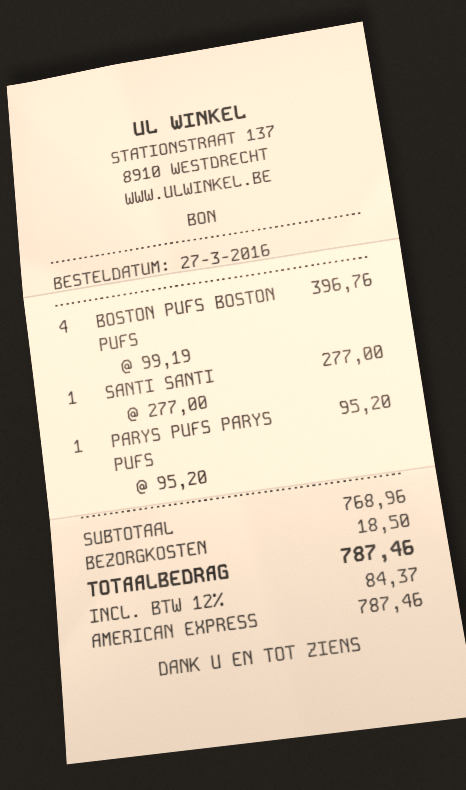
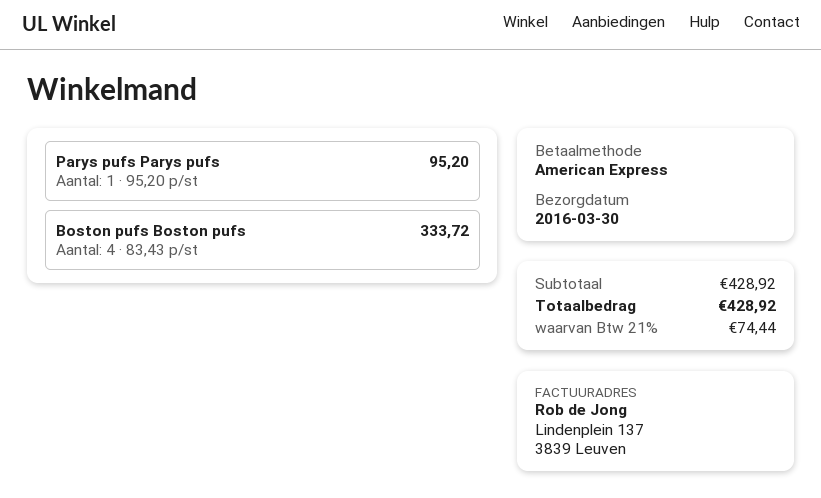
BOSTON PUFS BOSTON PUFS: 4 x 99.19 = 396.76 -> 4 x 83.43 = 333.72
SANTI SANTI: 1 x 277.00 = 277.00 -> none
subtotal: 768.96 -> 428.92
shipping: 18.50 -> none
tax: 12% = 84.37 -> 21% = 74.44
total: 787.46 -> 428.92

